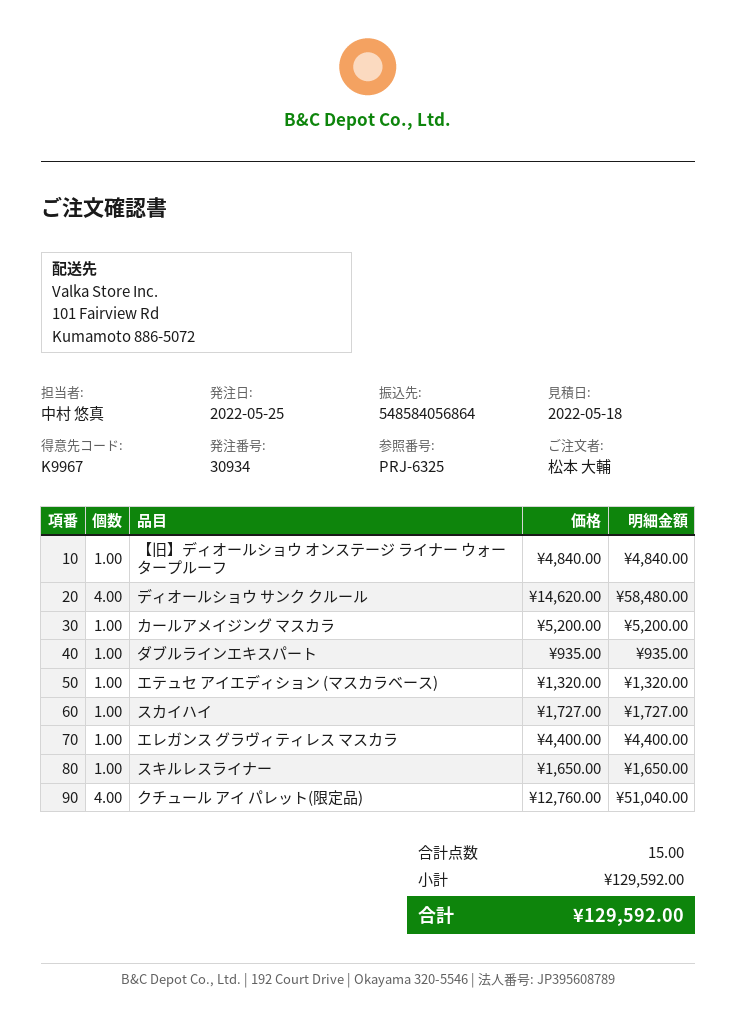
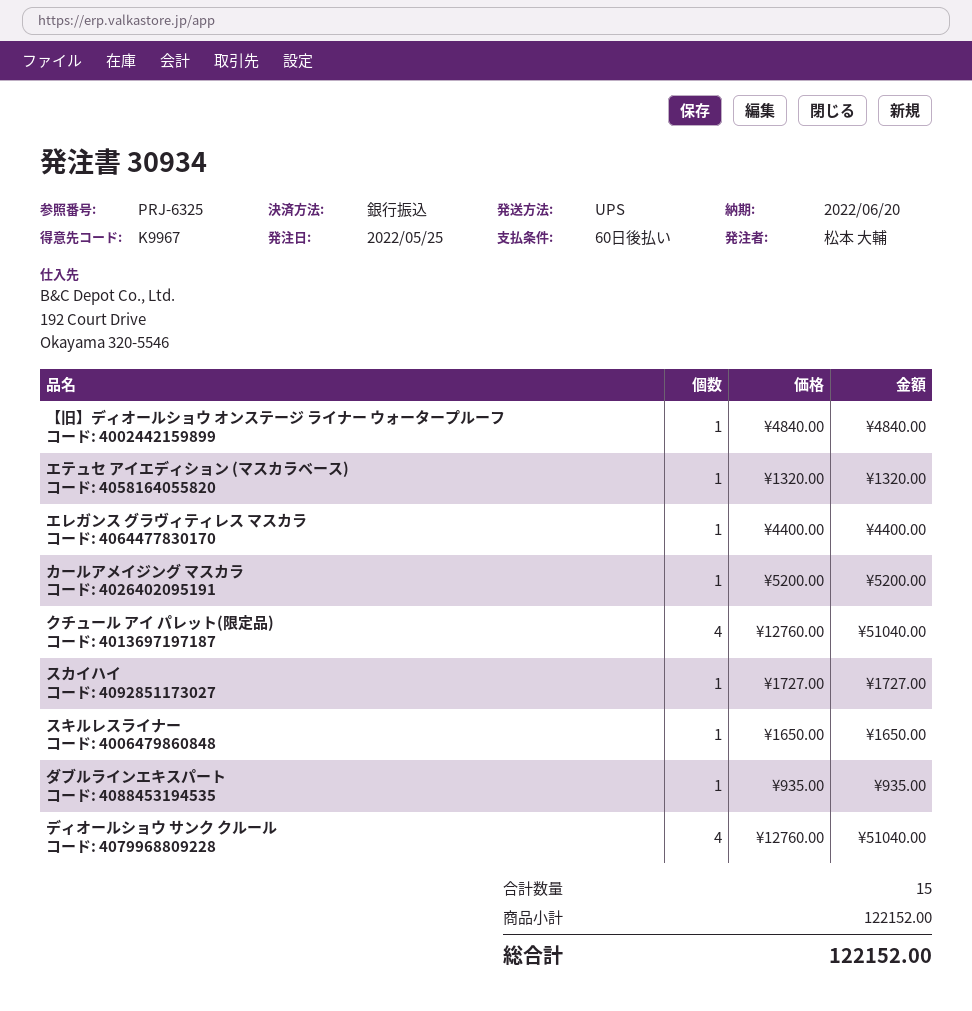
ディオールショウ サンク クルール: 4 x 14620.00 = 58480.00 -> 4 x 12760.00 = 51040.00
subtotal: 129592.00 -> 122152.00
total: 129592.00 -> 122152.00

